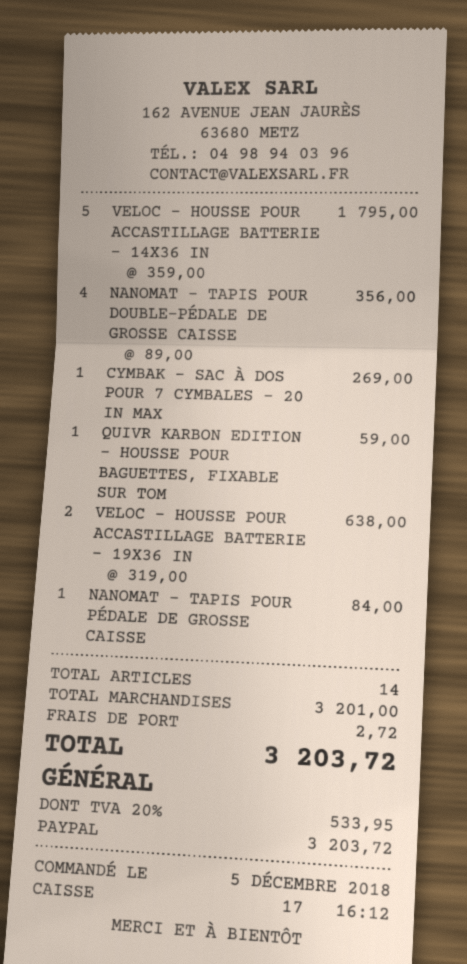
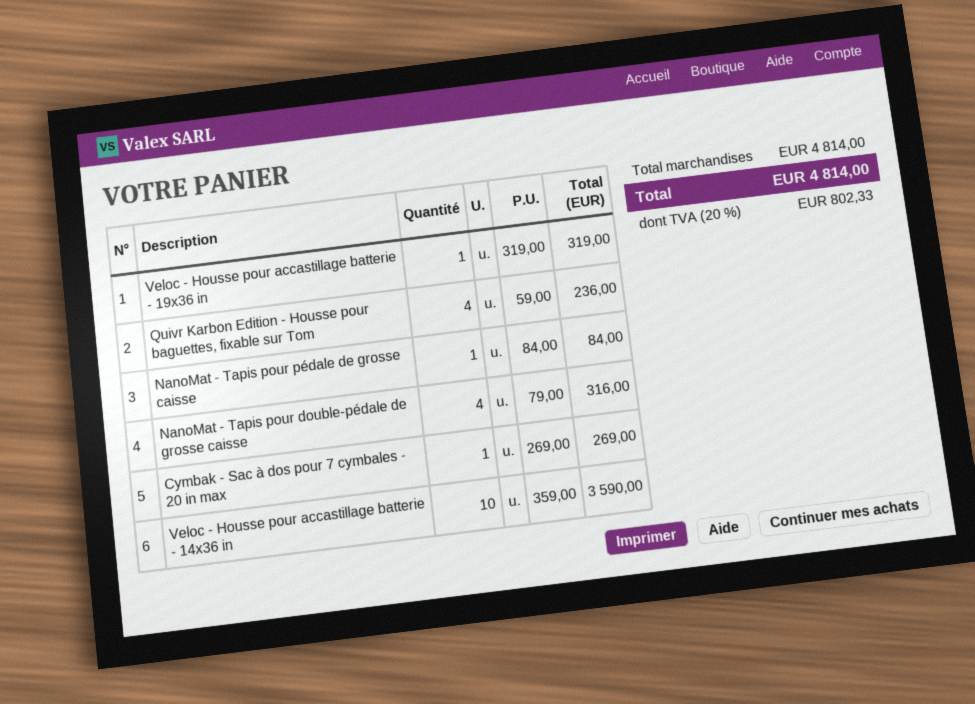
VELOC - HOUSSE POUR ACCASTILLAGE BATTERIE - 14X36 IN: 5 x 359.00 = 1795.00 -> 10 x 359.00 = 3590.00
NANOMAT - TAPIS POUR DOUBLE-PÉDALE DE GROSSE CAISSE: 4 x 89.00 = 356.00 -> 4 x 79.00 = 316.00
QUIVR KARBON EDITION - HOUSSE POUR BAGUETTES, FIXABLE SUR TOM: 1 x 59.00 = 59.00 -> 4 x 59.00 = 236.00
VELOC - HOUSSE POUR ACCASTILLAGE BATTERIE - 19X36 IN: 2 x 319.00 = 638.00 -> 1 x 319.00 = 319.00
subtotal: 3201.00 -> 4814.00
shipping: 2.72 -> none
tax: 20% = 533.95 -> 20% = 802.33
total: 3203.72 -> 4814.00

